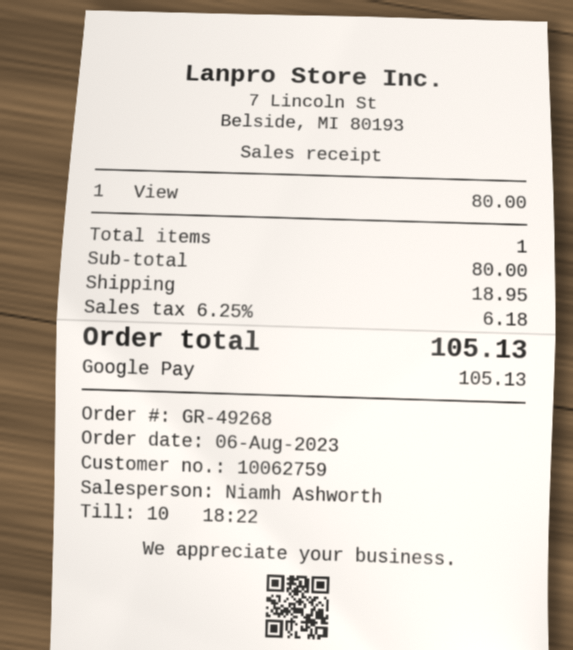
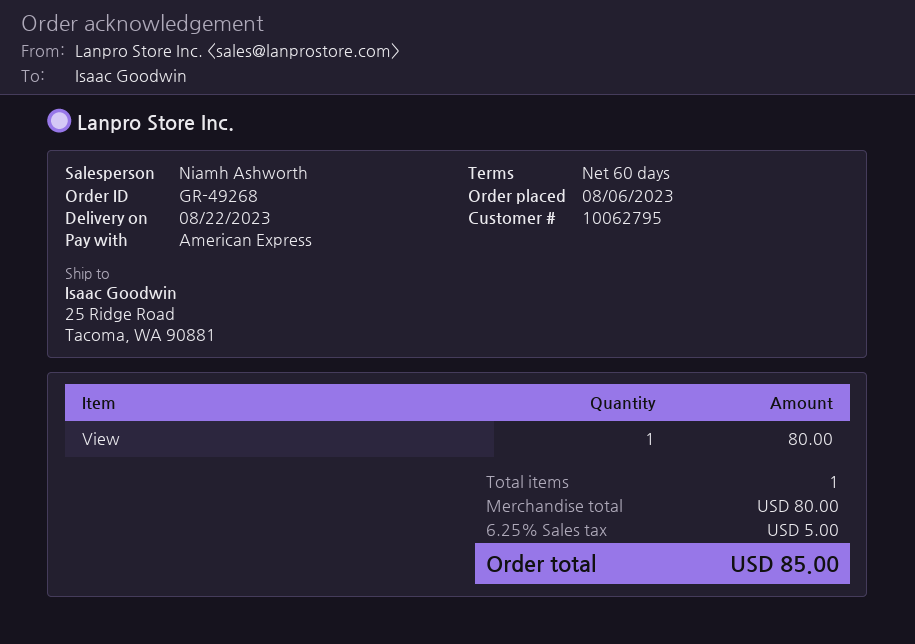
customer number: 10062759 -> 10062795
payment method: Google Pay -> American Express
shipping: 18.95 -> none
tax: 6.25% = 6.18 -> 6.25% = 5.00
total: 105.13 -> 85.00

